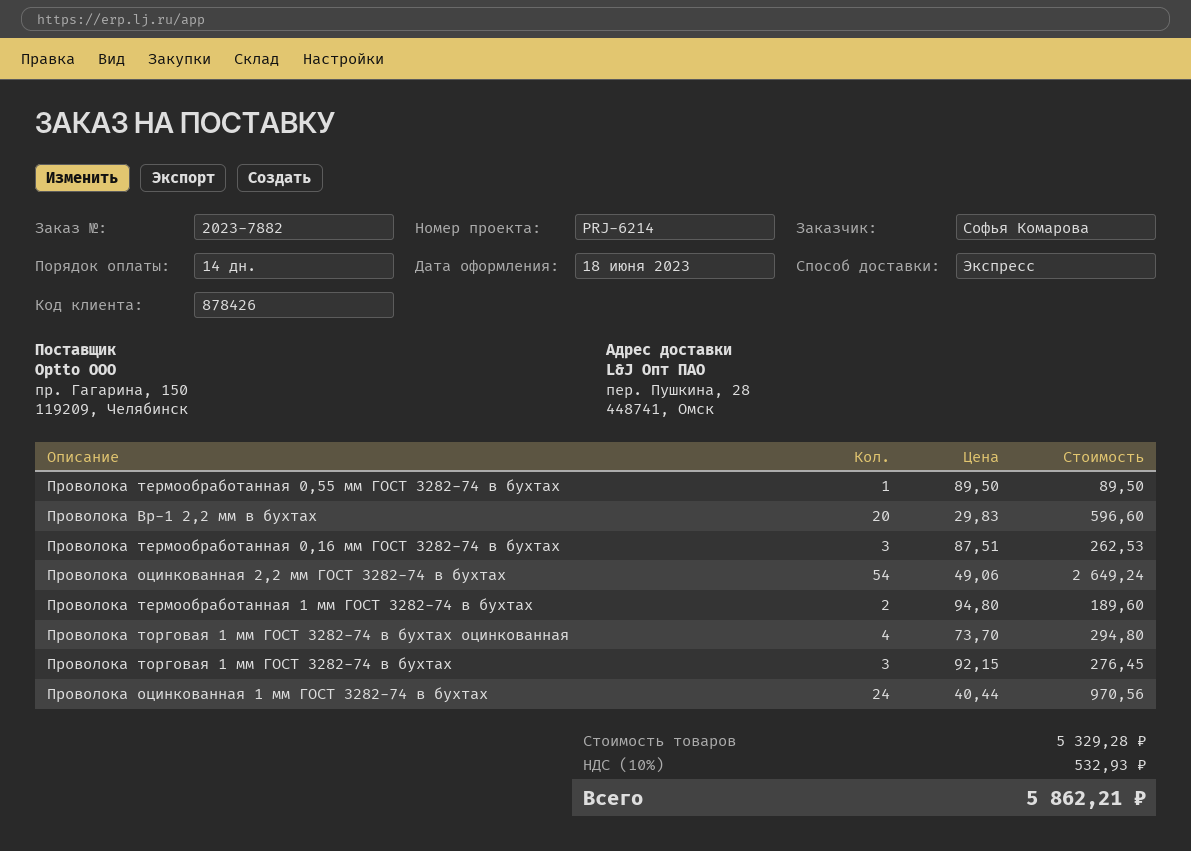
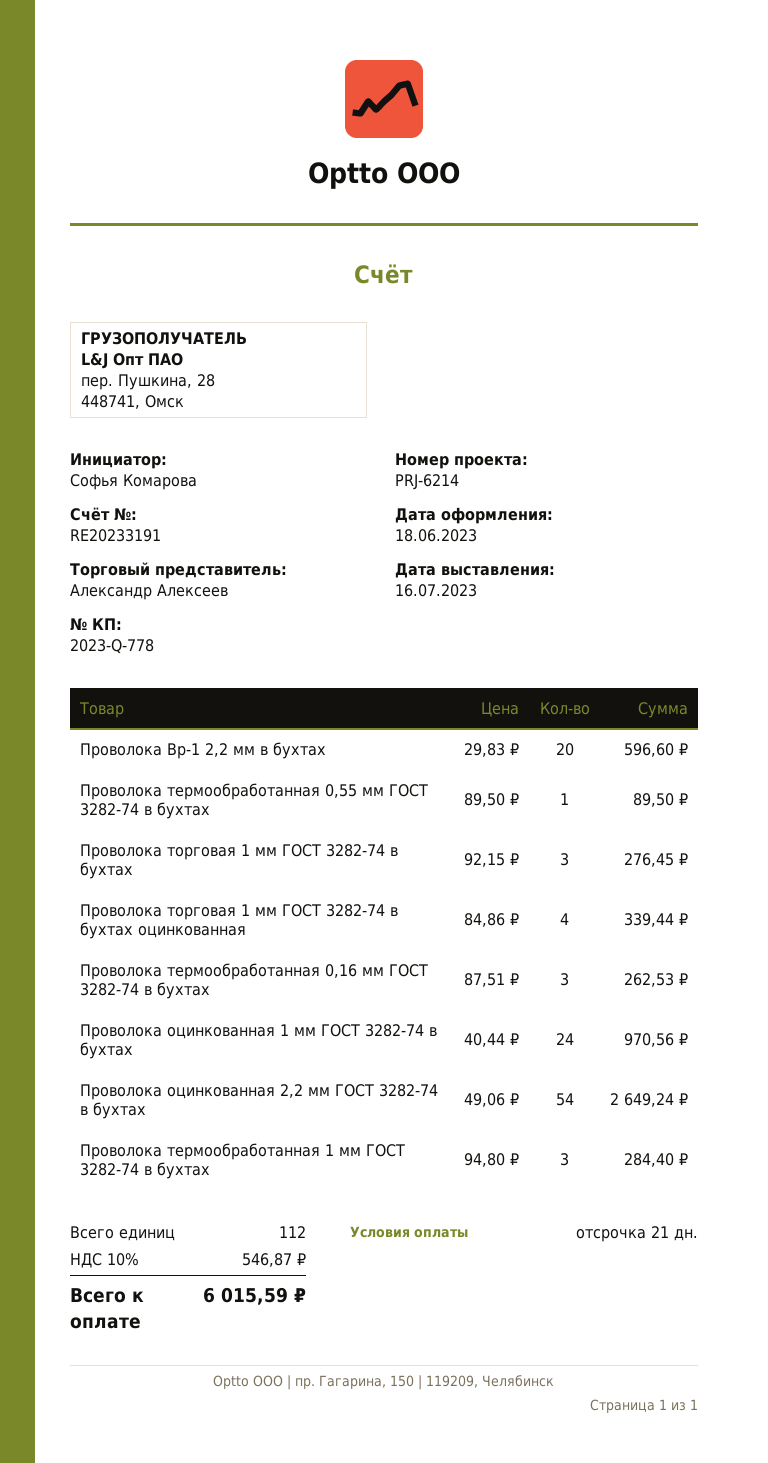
payment terms: 14 days -> 21 days
Проволока термообработанная 1 мм ГОСТ 3282-74 в бухтах: 2 x 94.80 = 189.60 -> 3 x 94.80 = 284.40
Проволока торговая 1 мм ГОСТ 3282-74 в бухтах оцинкованная: 4 x 73.70 = 294.80 -> 4 x 84.86 = 339.44
tax: 10% = 532.93 -> 10% = 546.87
total: 5862.21 -> 6015.59

